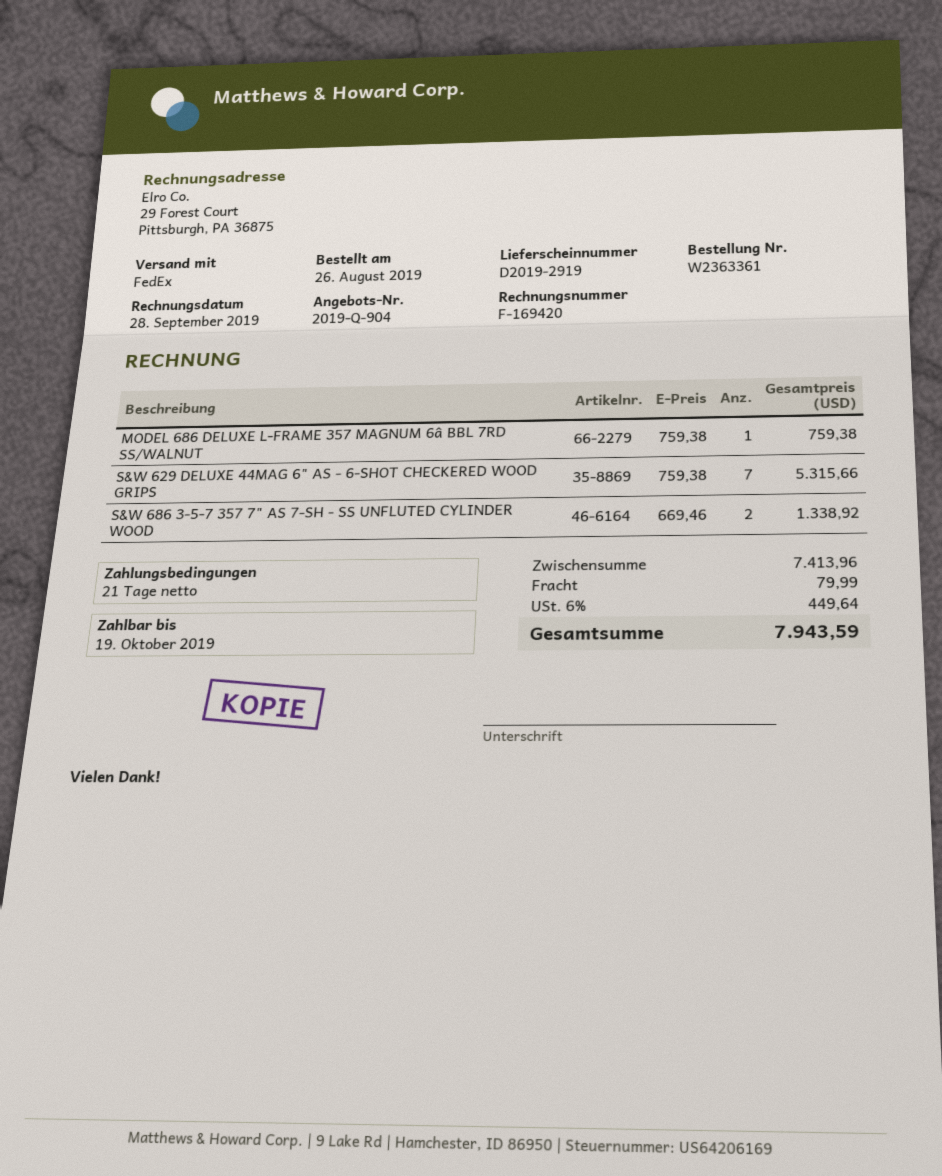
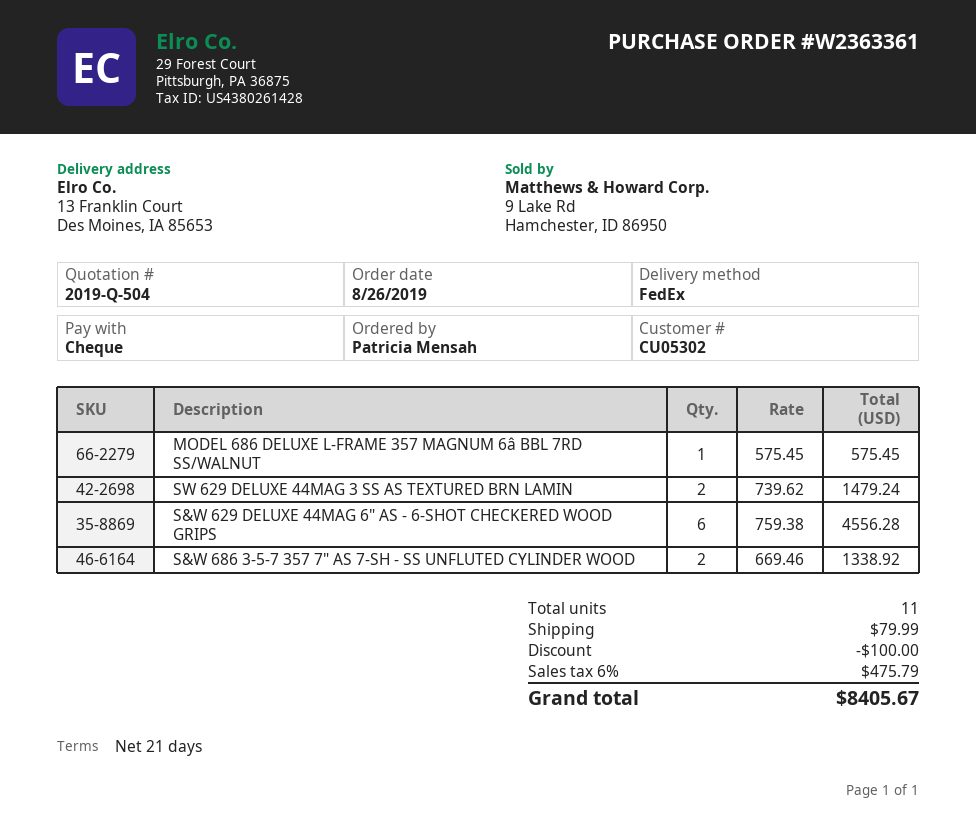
quote number: 2019-Q-904 -> 2019-Q-504
MODEL 686 DELUXE L-FRAME 357 MAGNUM 6â BBL 7RD SS/WALNUT: 1 x 759.38 = 759.38 -> 1 x 575.45 = 575.45
S&W 629 DELUXE 44MAG 6" AS - 6-SHOT CHECKERED WOOD GRIPS: 7 x 759.38 = 5315.66 -> 6 x 759.38 = 4556.28
SW 629 DELUXE 44MAG 3 SS AS TEXTURED BRN LAMIN: none -> 2 x 739.62 = 1479.24
discount: none -> 100.00
tax: 6% = 449.64 -> 6% = 475.79
total: 7943.59 -> 8405.67

